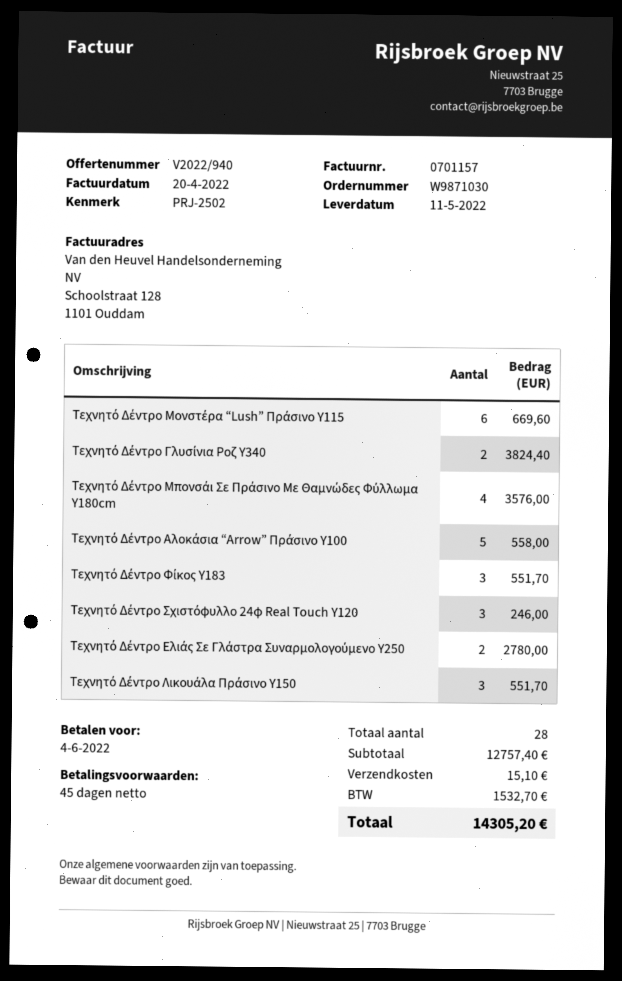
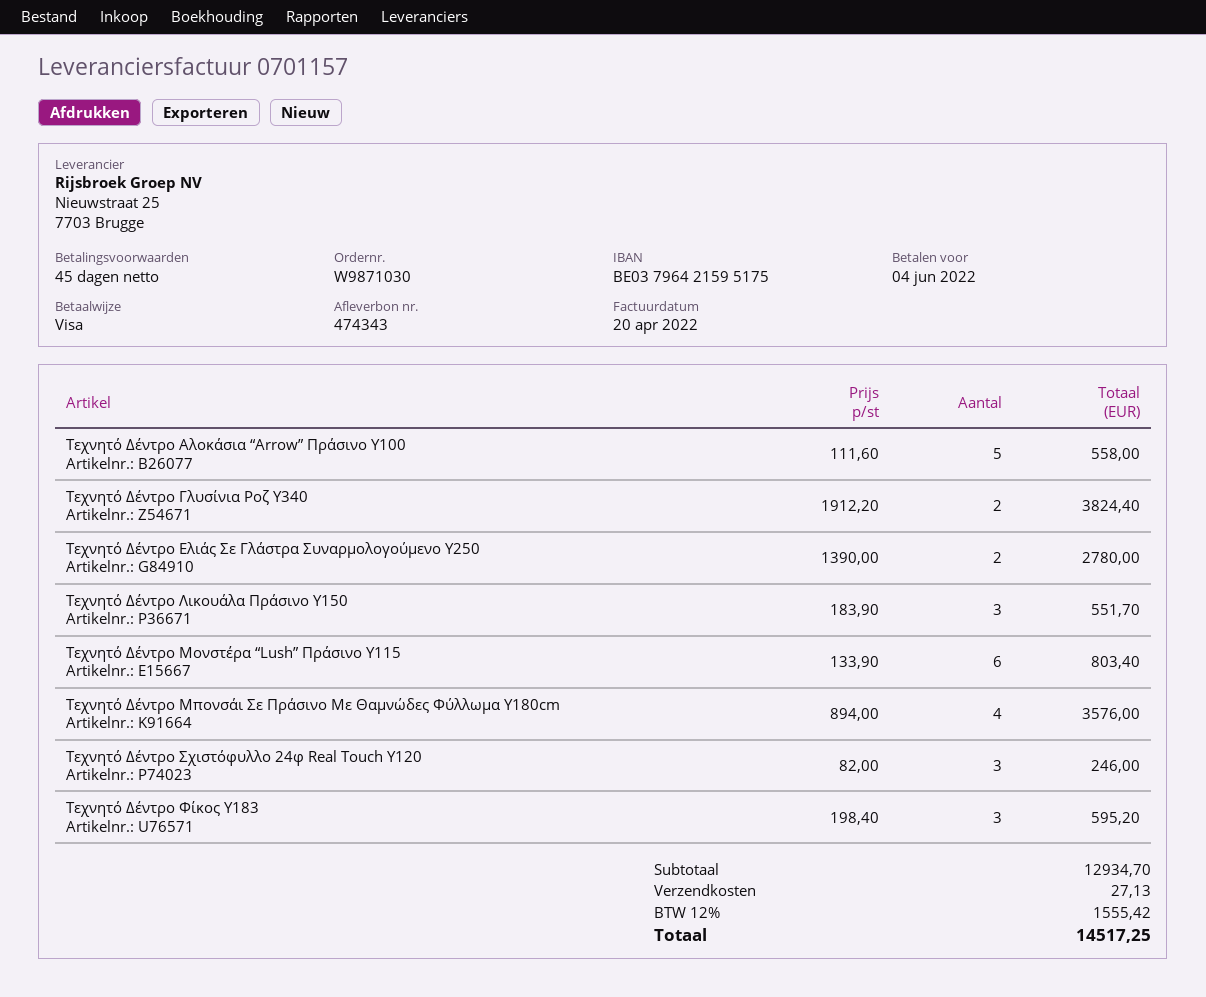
Τεχνητό Δέντρο Μονστέρα “Lush” Πράσινο Υ115: 6 for 669.60 -> 6 for 803.40
Τεχνητό Δέντρο Φίκος Υ183: 3 for 551.70 -> 3 for 595.20
subtotal: 12757.40 -> 12934.70
shipping: 15.10 -> 27.13
tax: 1532.70 -> 1555.42
total: 14305.20 -> 14517.25

